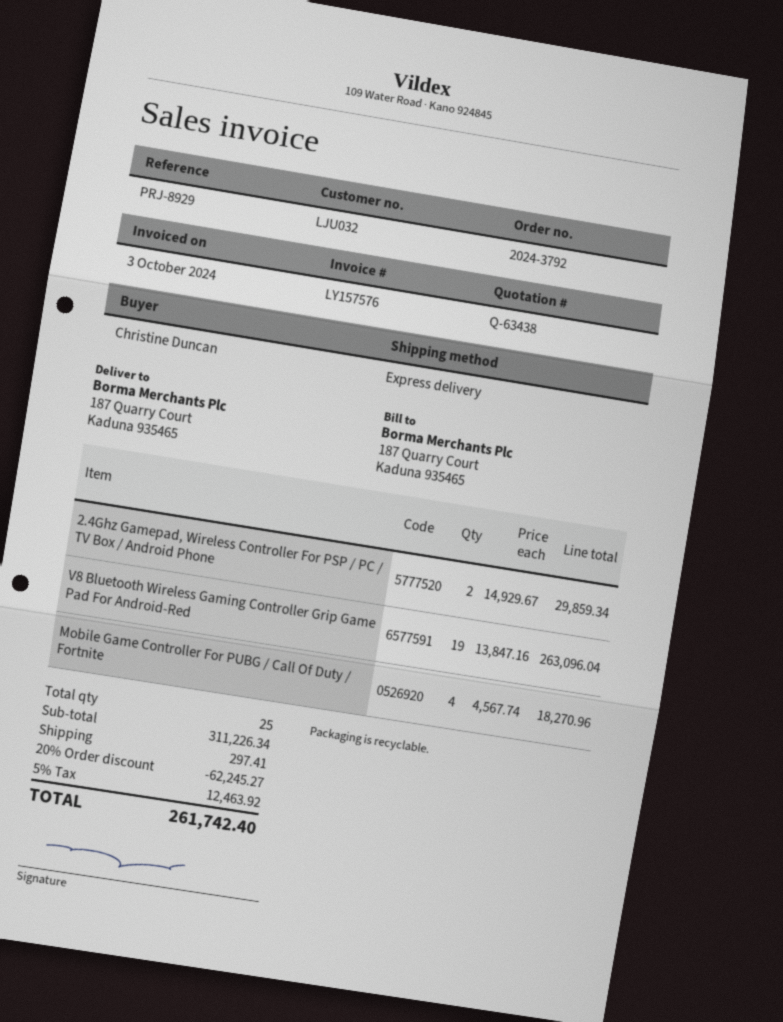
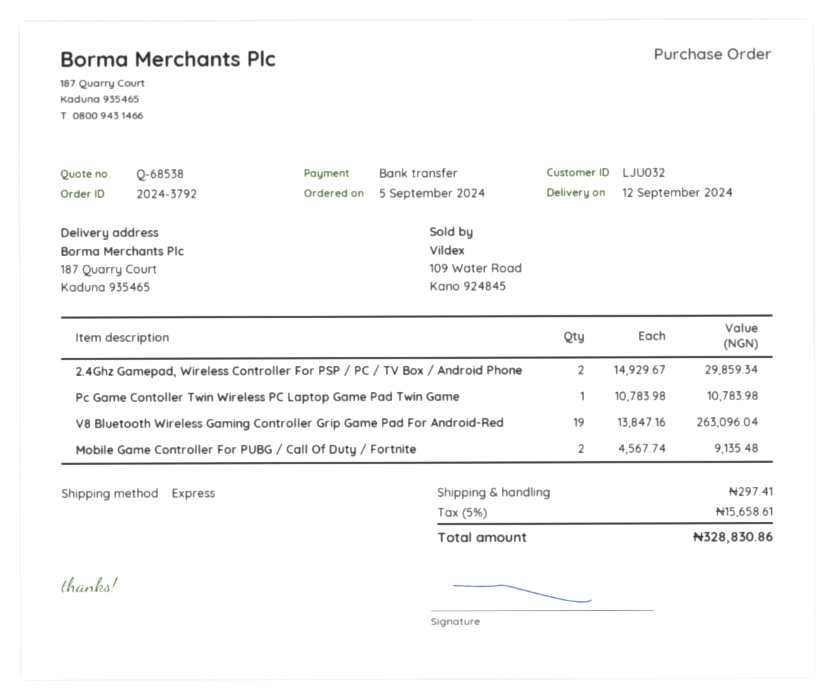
quote number: Q-63438 -> Q-68538
Mobile Game Controller For PUBG / Call Of Duty / Fortnite: 4 x 4567.74 = 18270.96 -> 2 x 4567.74 = 9135.48
Pc Game Contoller Twin Wireless PC Laptop Game Pad Twin Game: none -> 1 x 10783.98 = 10783.98
discount: 20% = 62245.27 -> none
tax: 5% = 12463.92 -> 5% = 15658.61
total: 261742.40 -> 328830.86

